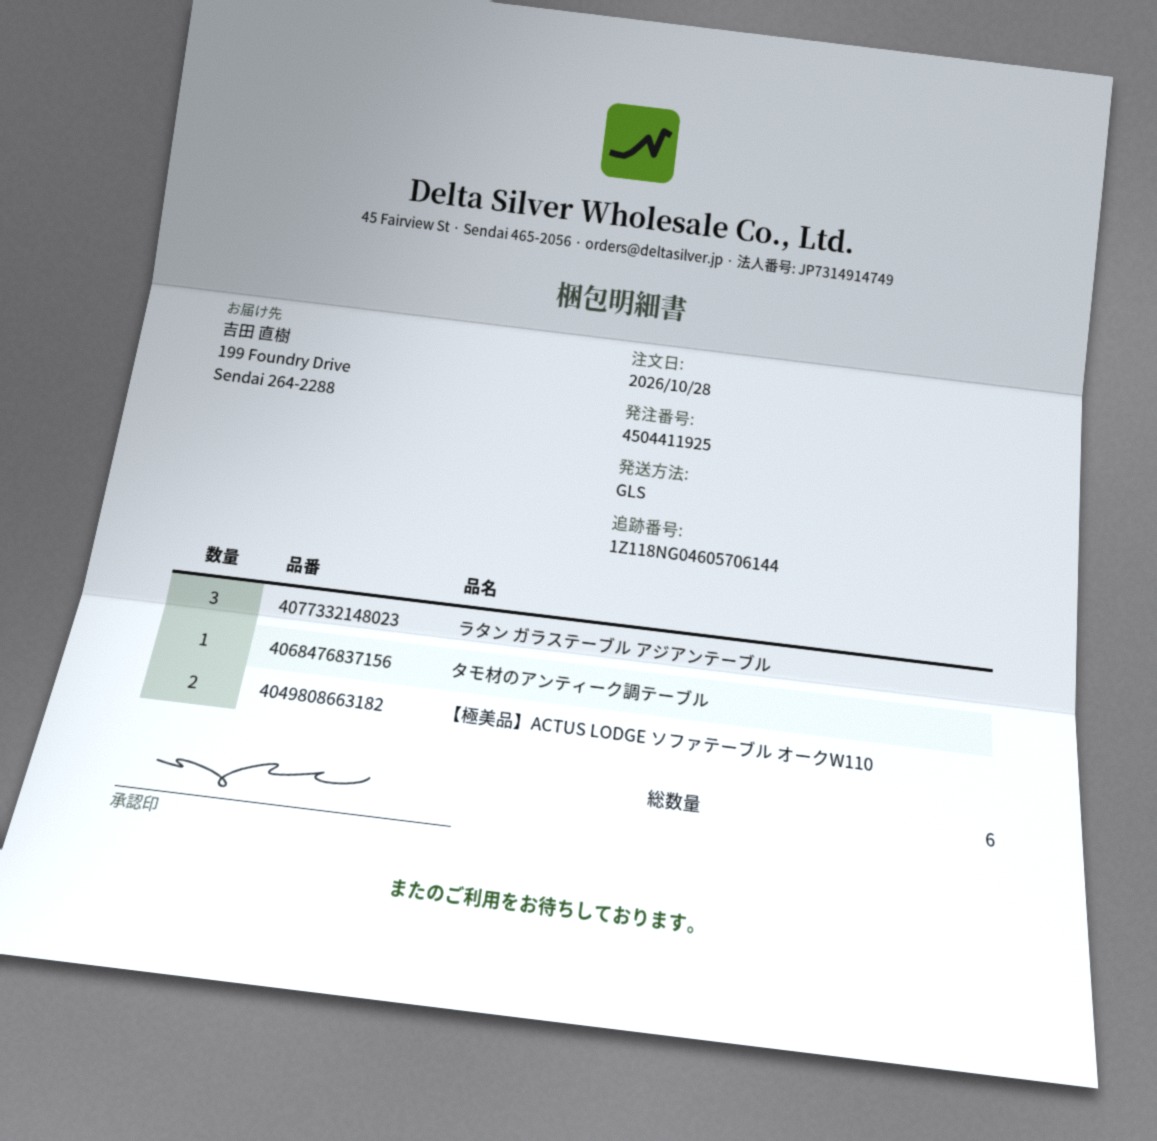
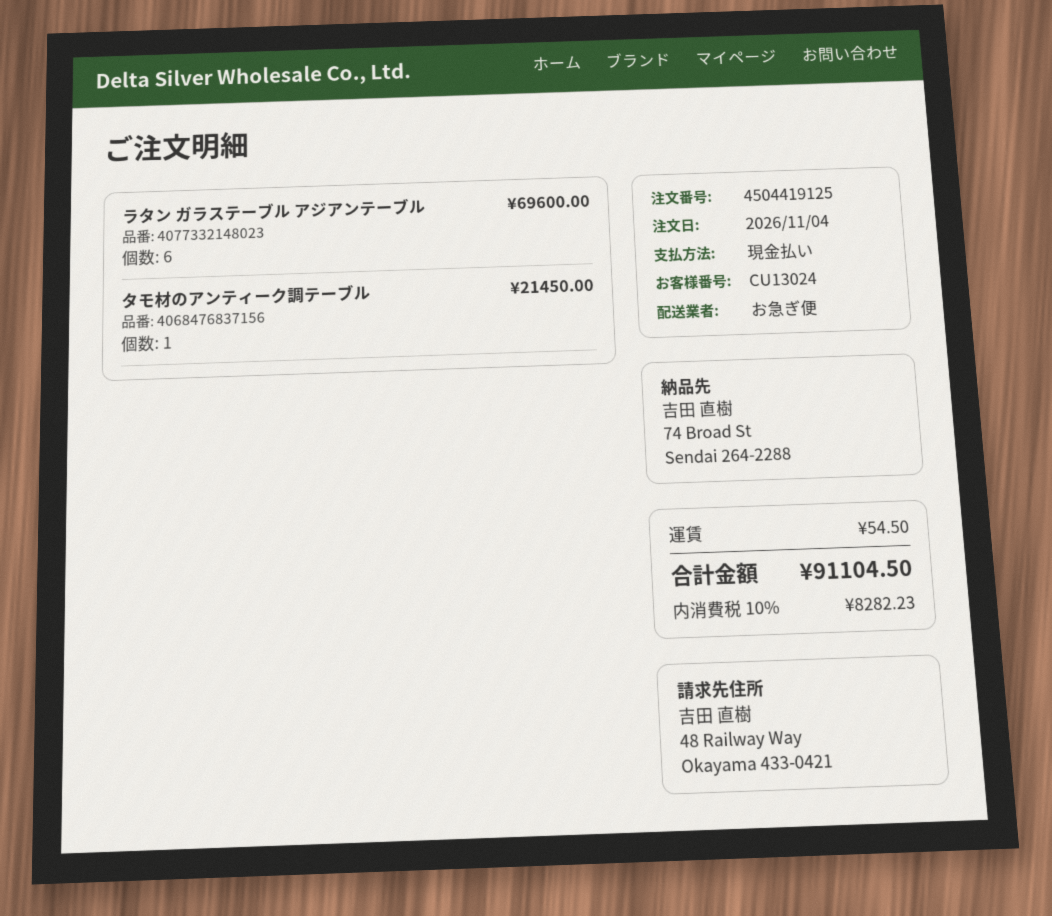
order number: 4504411925 -> 4504419125
order date: 2026-10-28 -> 2026-11-04
shipping method: GLS -> express
ship to: 199 Foundry Drive, Sendai 264-2288 -> 74 Broad St, Sendai 264-2288
ラタン ガラステーブル アジアンテーブル: 3 -> 6
【極美品】ACTUS LODGE ソファテーブル オークW110: 2 -> none

